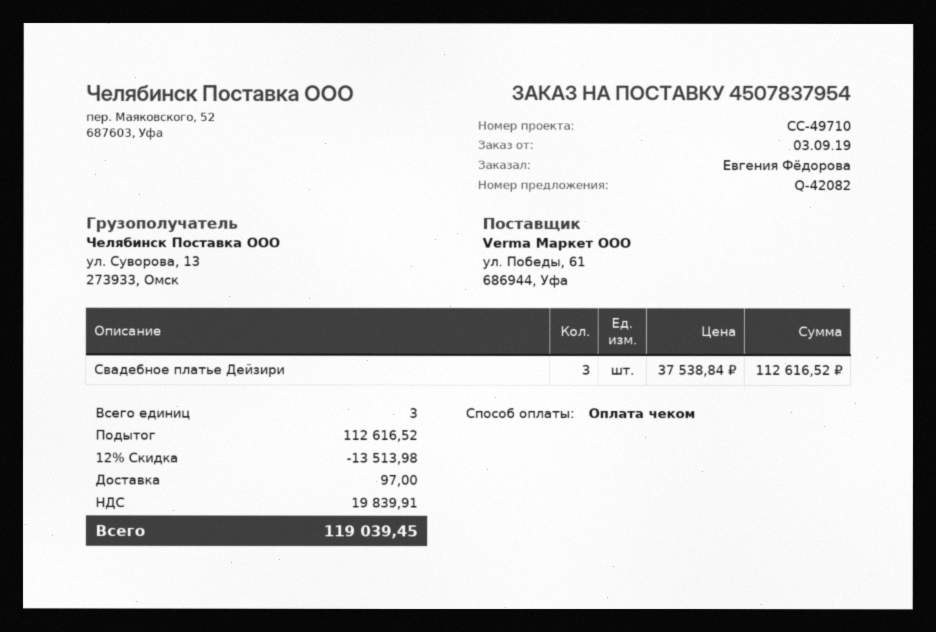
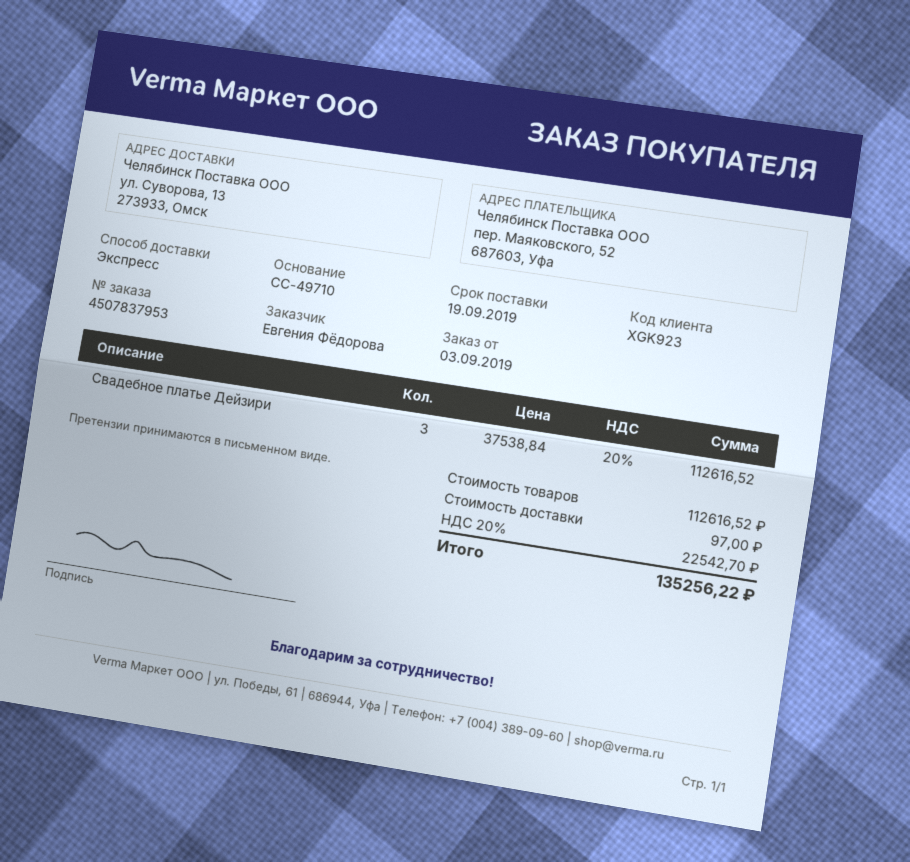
order number: 4507837954 -> 4507837953
discount: 12% = 13513.98 -> none
tax: 19839.91 -> 22542.70
total: 119039.45 -> 135256.22

